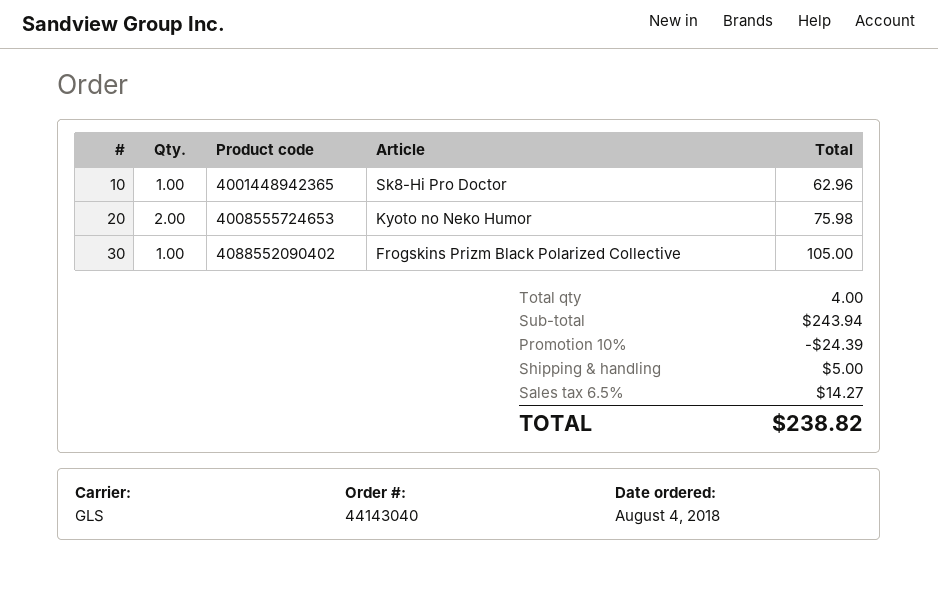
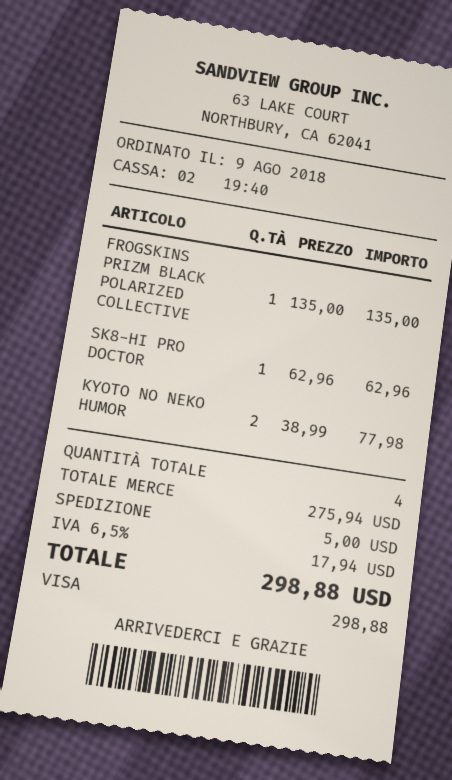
order date: 2018-08-04 -> 2018-08-09
Kyoto no Neko Humor: 2 for 75.98 -> 2 for 77.98
Frogskins Prizm Black Polarized Collective: 1 for 105.00 -> 1 for 135.00
subtotal: 243.94 -> 275.94
discount: 10% = 24.39 -> none
tax: 6.5% = 14.27 -> 6.5% = 17.94
total: 238.82 -> 298.88

